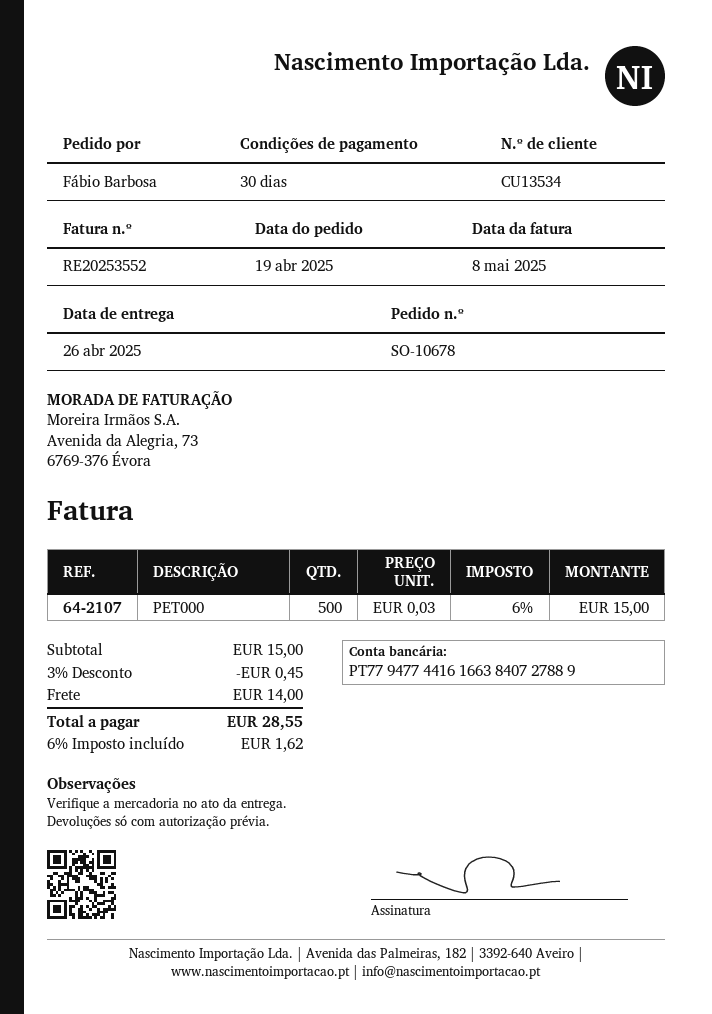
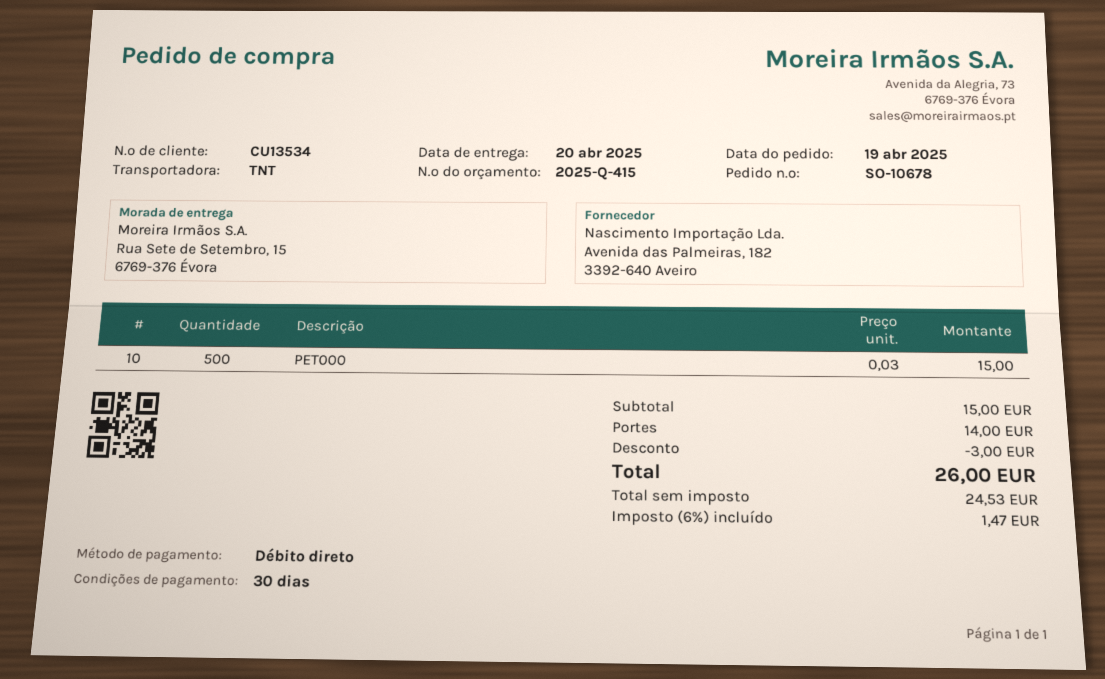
delivery date: 2025-04-26 -> 2025-04-20
discount: 0.45 -> 3.00
tax: 6% = 1.62 -> 6% = 1.47
total: 28.55 -> 26.00

